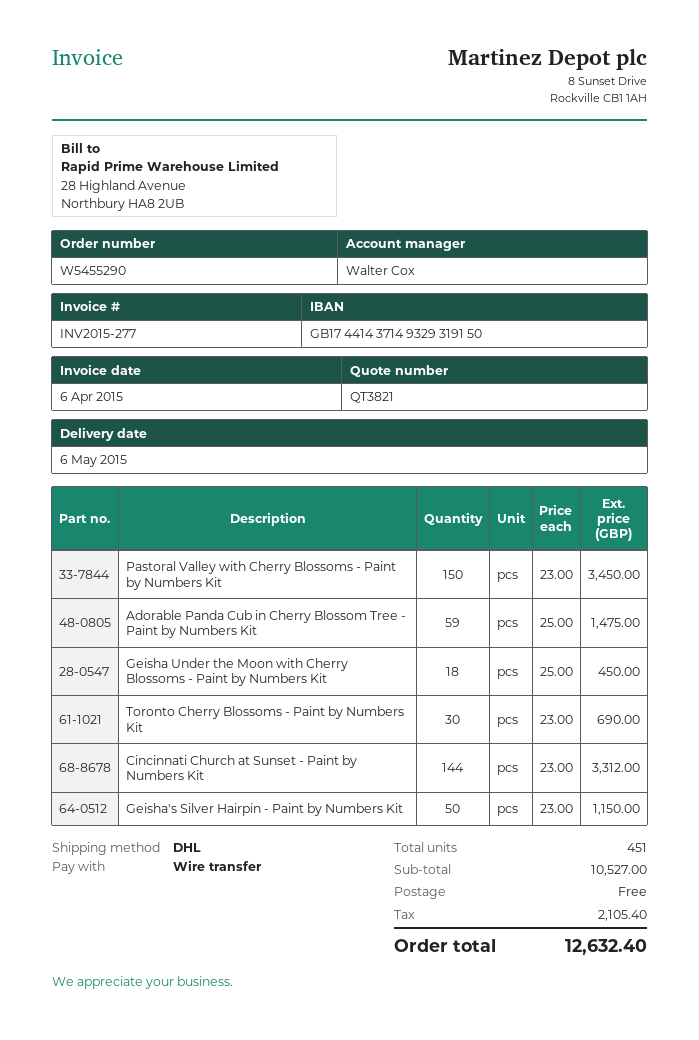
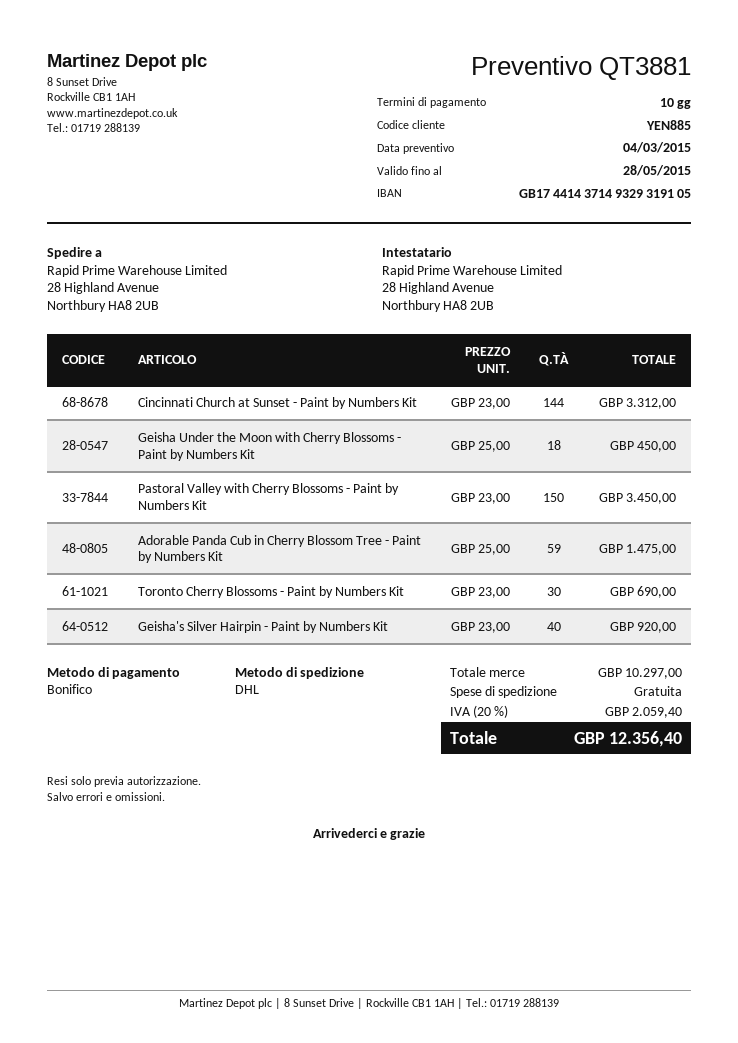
quote number: QT3821 -> QT3881
bank account: GB17441437149329319150 -> GB17441437149329319105
Geisha's Silver Hairpin - Paint by Numbers Kit: 50 x 23.00 = 1150.00 -> 40 x 23.00 = 920.00
subtotal: 10527.00 -> 10297.00
tax: 2105.40 -> 2059.40
total: 12632.40 -> 12356.40

